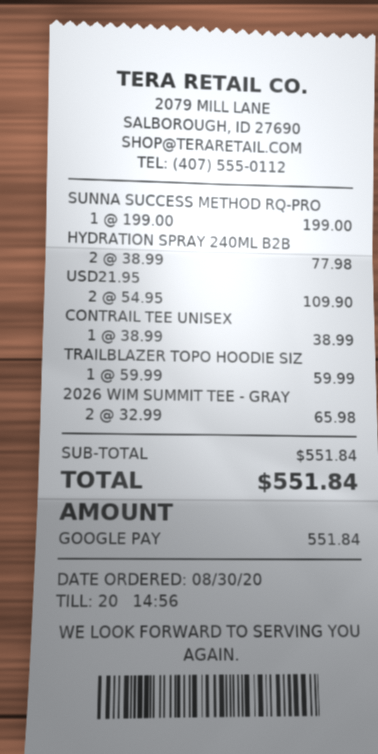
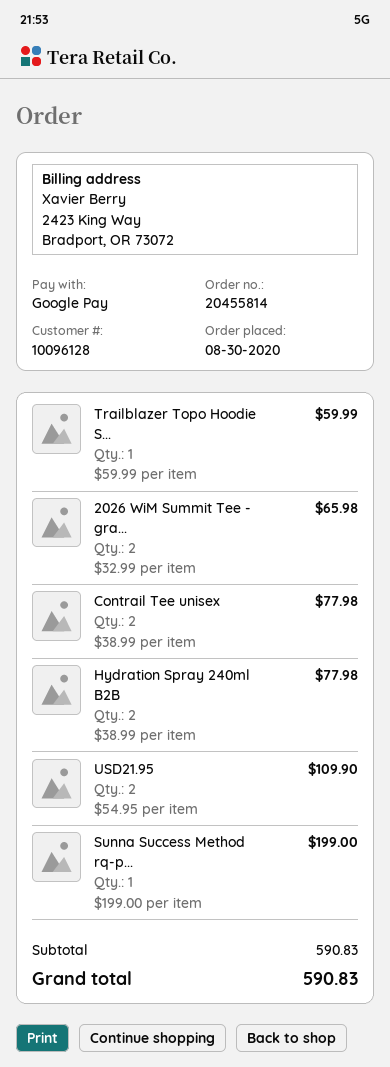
CONTRAIL TEE UNISEX: 1 x 38.99 = 38.99 -> 2 x 38.99 = 77.98
subtotal: 551.84 -> 590.83
total: 551.84 -> 590.83

